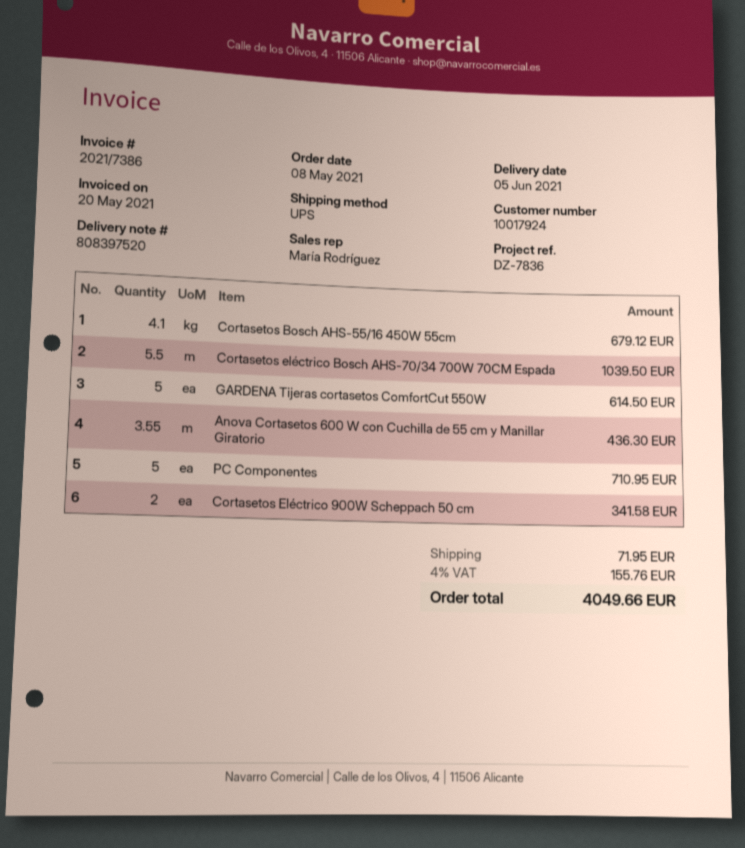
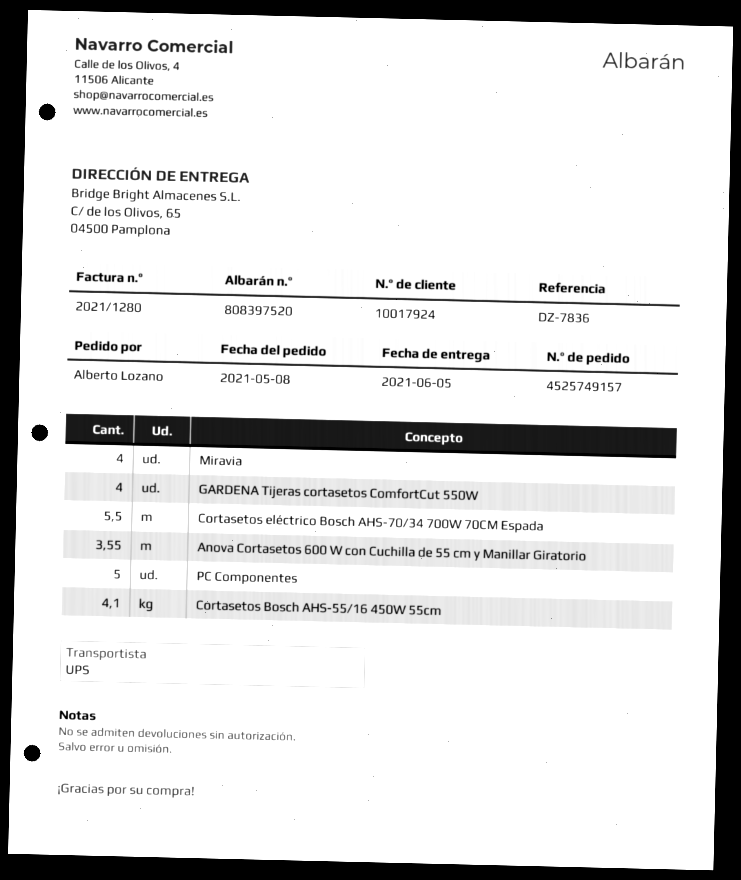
invoice number: 2021/7386 -> 2021/1280
GARDENA Tijeras cortasetos ComfortCut 550W: 5 -> 4
Cortasetos Eléctrico 900W Scheppach 50 cm: 2 -> none
Miravia: none -> 4

